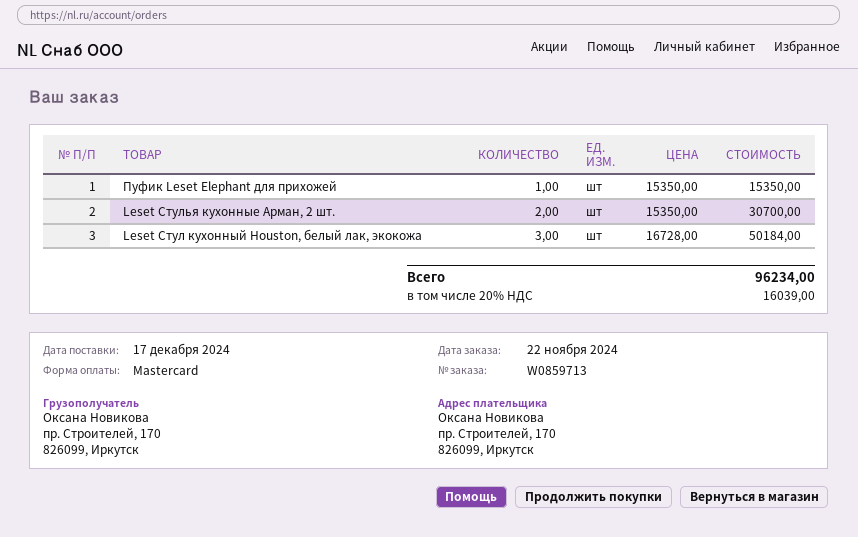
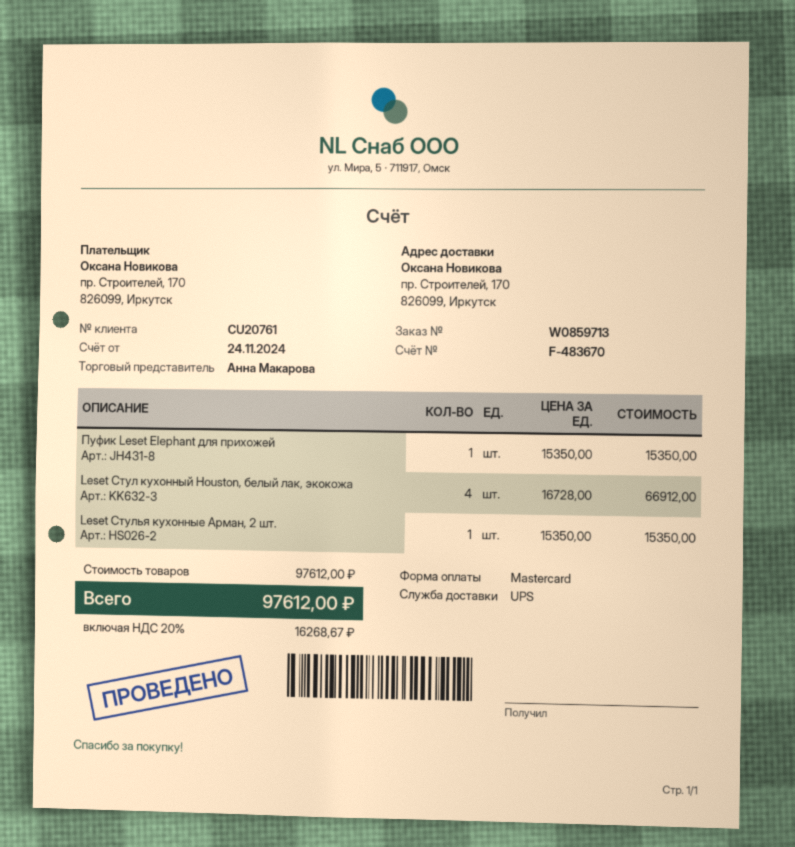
Leset Стулья кухонные Арман, 2 шт.: 2 x 15350.00 = 30700.00 -> 1 x 15350.00 = 15350.00
Leset Стул кухонный Houston, белый лак, экокожа: 3 x 16728.00 = 50184.00 -> 4 x 16728.00 = 66912.00
tax: 20% = 16039.00 -> 20% = 16268.67
total: 96234.00 -> 97612.00

